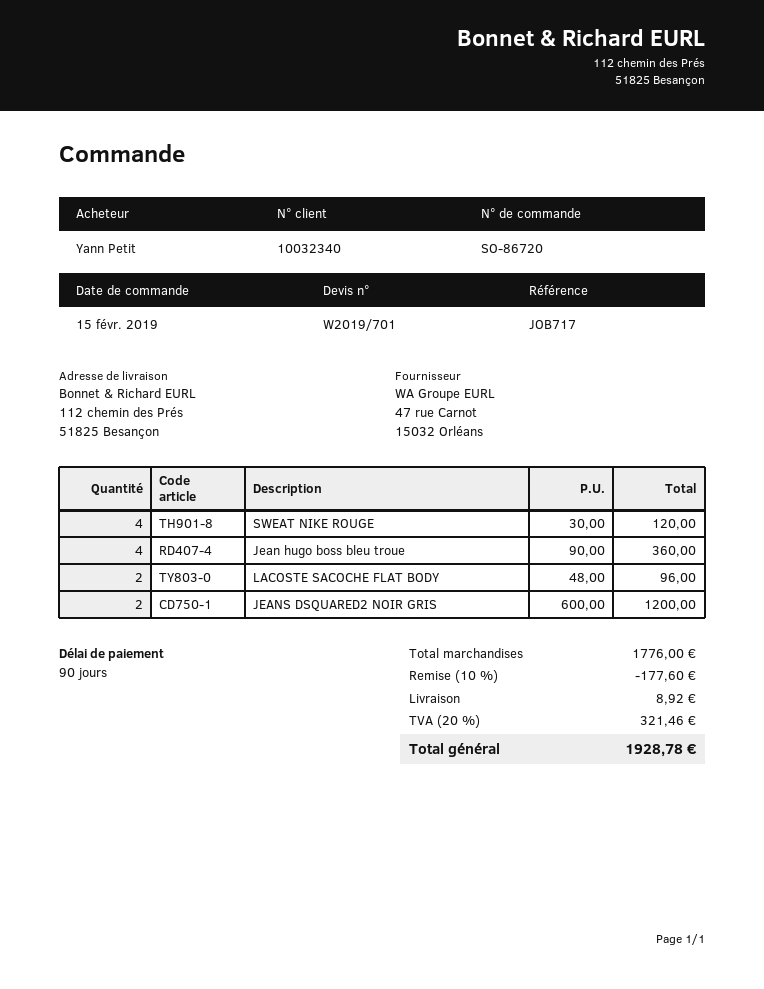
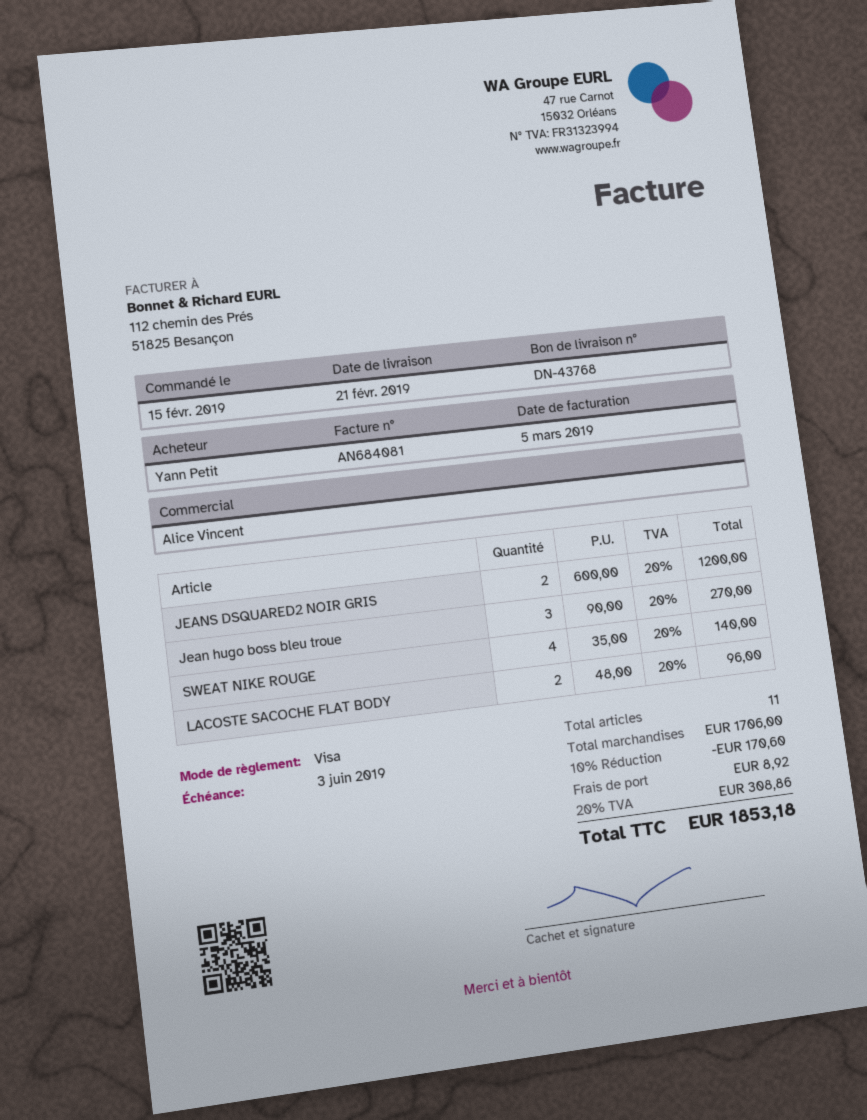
SWEAT NIKE ROUGE: 4 x 30.00 = 120.00 -> 4 x 35.00 = 140.00
Jean hugo boss bleu troue: 4 x 90.00 = 360.00 -> 3 x 90.00 = 270.00
subtotal: 1776.00 -> 1706.00
discount: 10% = 177.60 -> 10% = 170.60
tax: 20% = 321.46 -> 20% = 308.86
total: 1928.78 -> 1853.18

